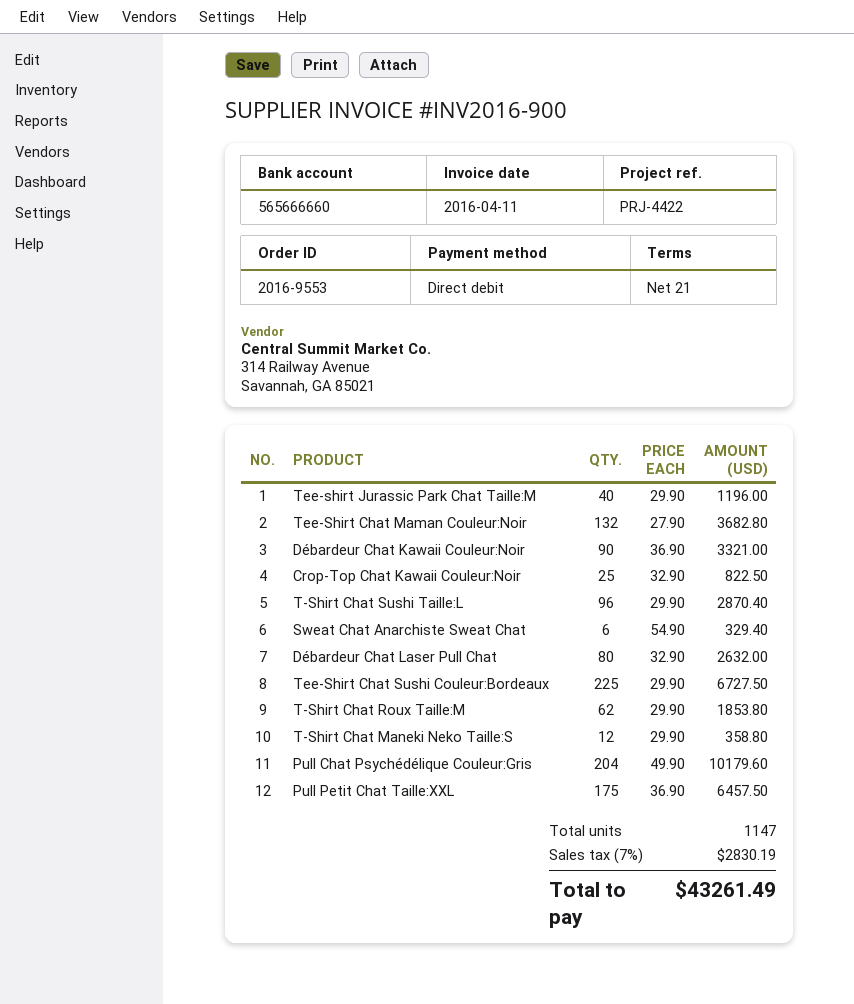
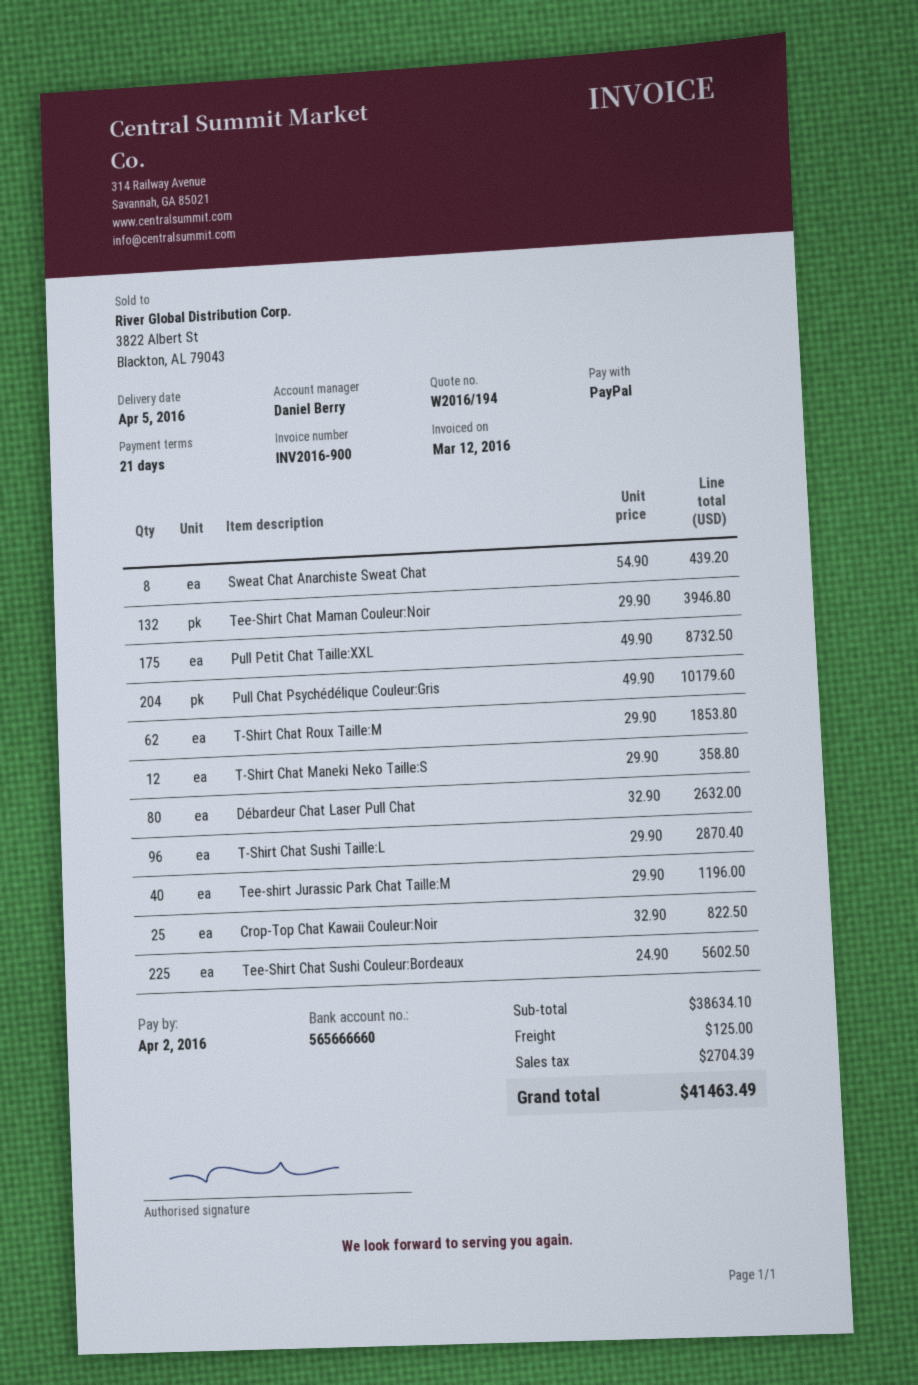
invoice date: 2016-04-11 -> 2016-03-12
payment method: direct debit -> PayPal
Tee-Shirt Chat Maman Couleur:Noir: 132 x 27.90 = 3682.80 -> 132 x 29.90 = 3946.80
Débardeur Chat Kawaii Couleur:Noir: 90 x 36.90 = 3321.00 -> none
Sweat Chat Anarchiste Sweat Chat: 6 x 54.90 = 329.40 -> 8 x 54.90 = 439.20
Tee-Shirt Chat Sushi Couleur:Bordeaux: 225 x 29.90 = 6727.50 -> 225 x 24.90 = 5602.50
Pull Petit Chat Taille:XXL: 175 x 36.90 = 6457.50 -> 175 x 49.90 = 8732.50
shipping: none -> 125.00
tax: 2830.19 -> 2704.39
total: 43261.49 -> 41463.49

